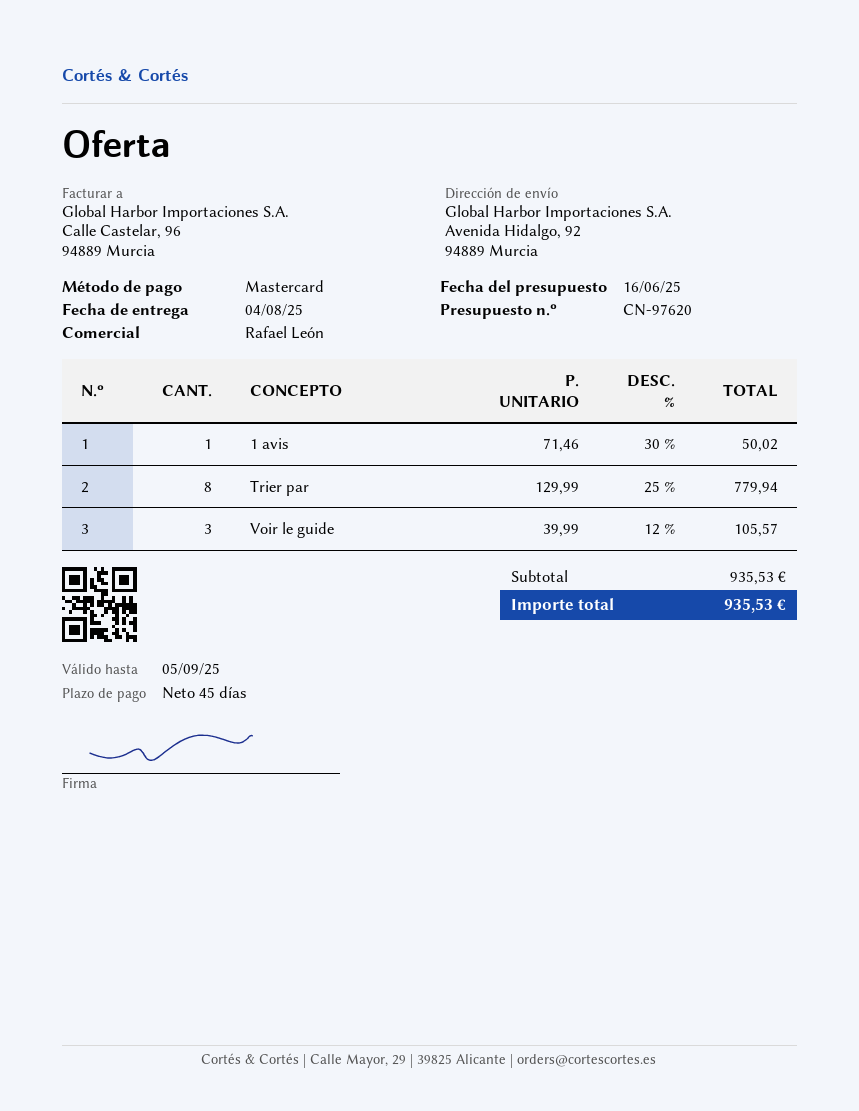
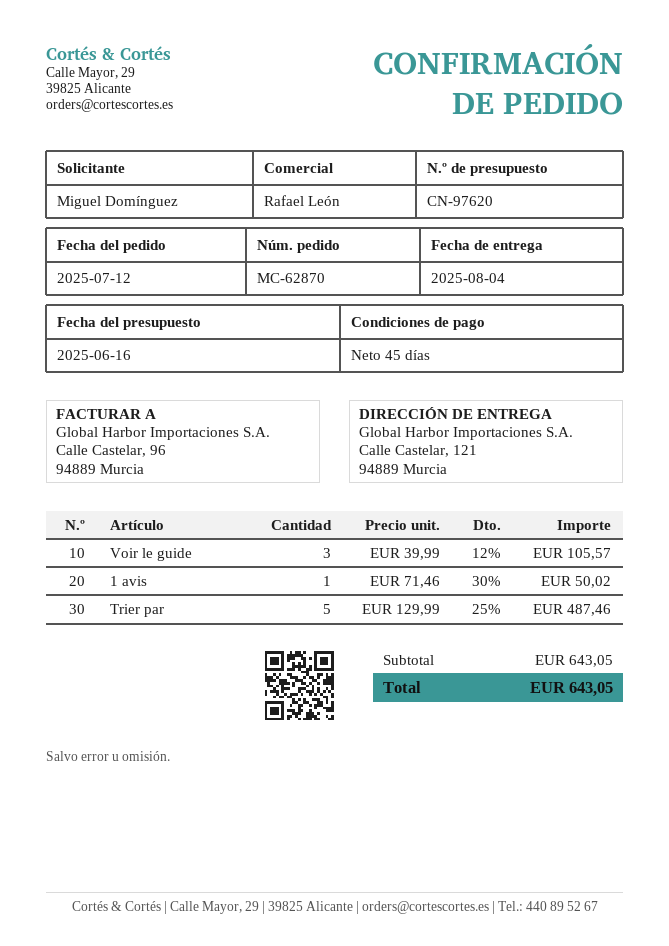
ship to: Avenida Hidalgo, 92, 94889 Murcia -> Calle Castelar, 121, 94889 Murcia
Trier par: 8 x 129.99 - 25% = 779.94 -> 5 x 129.99 - 25% = 487.46
subtotal: 935.53 -> 643.05
total: 935.53 -> 643.05

